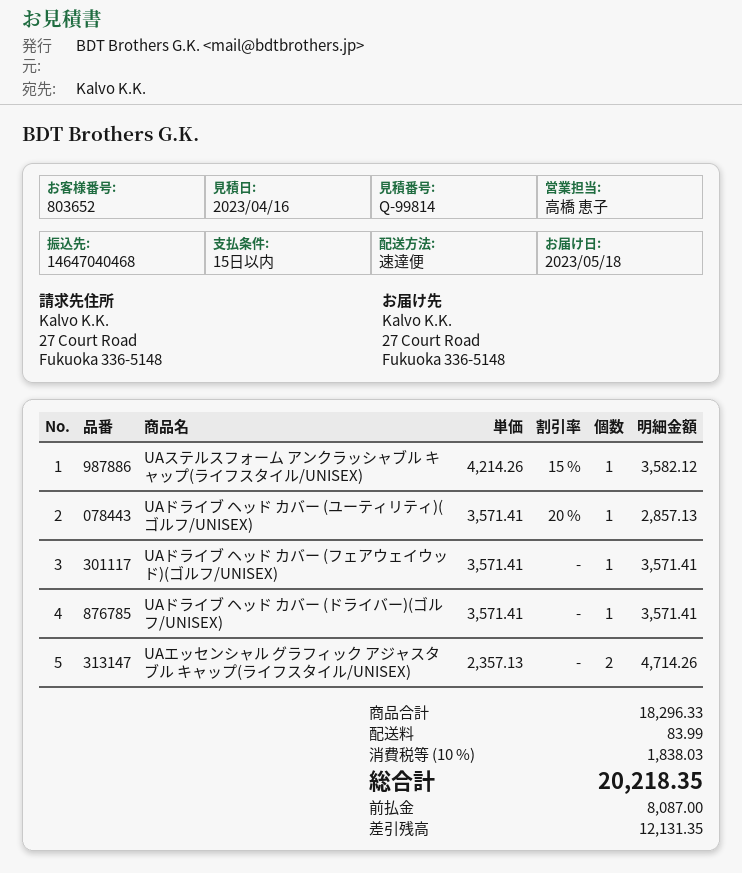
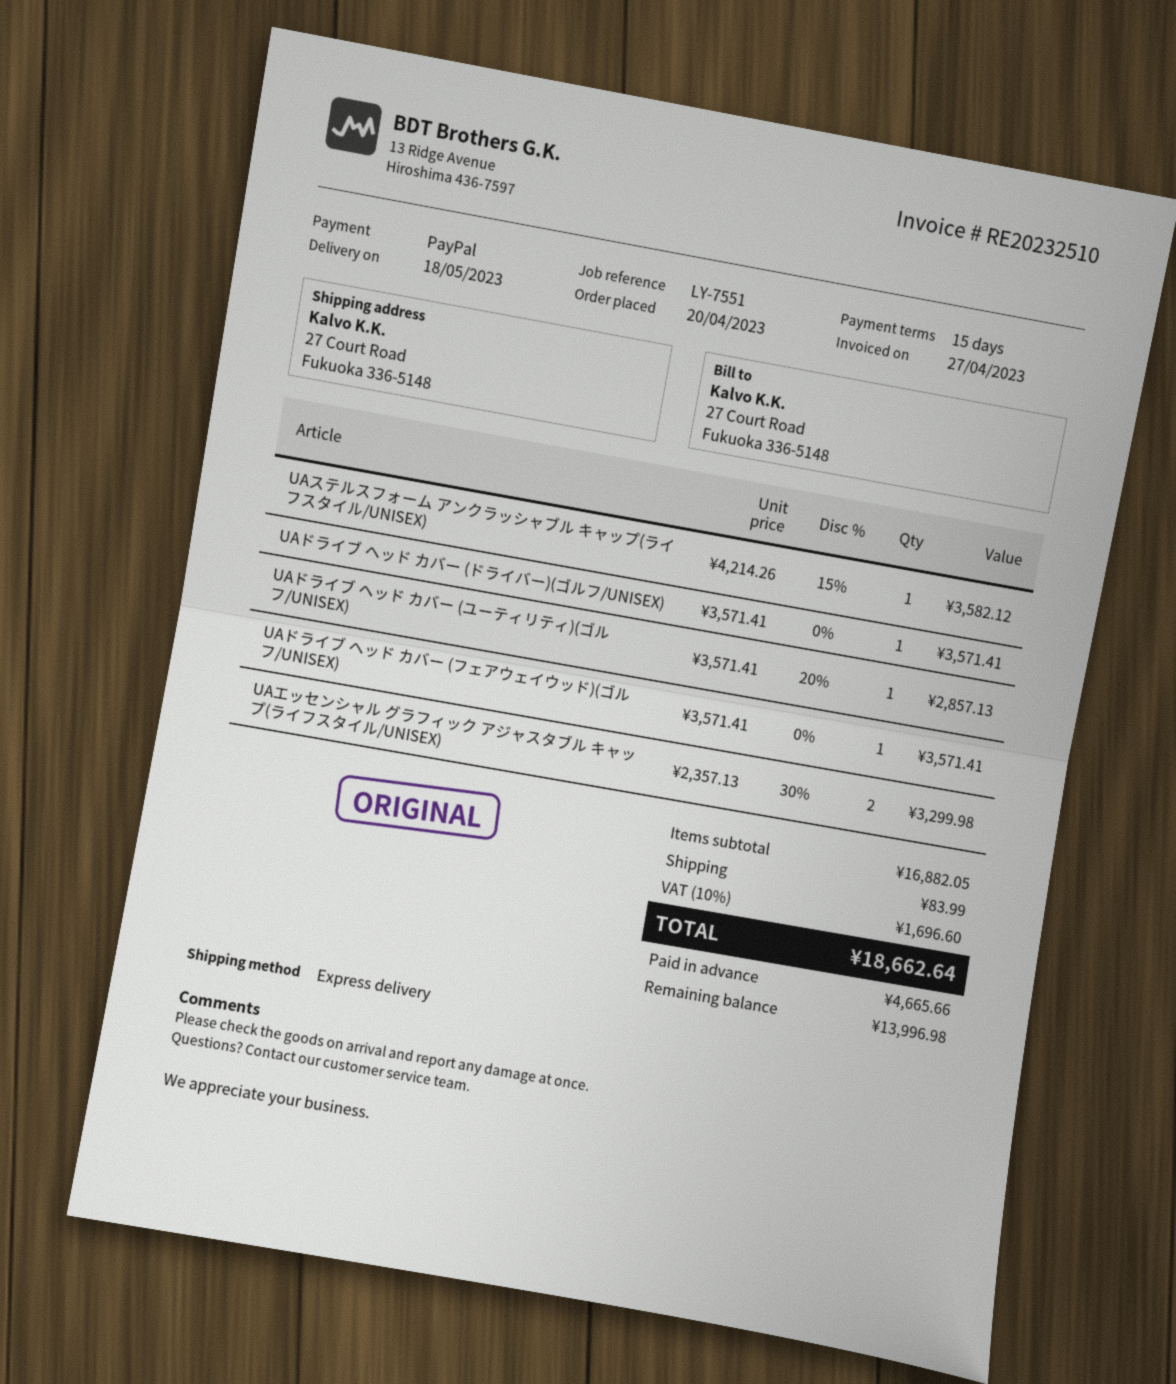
UAエッセンシャル グラフィック アジャスタブル キャップ(ライフスタイル/UNISEX): 2 x 2357.13 = 4714.26 -> 2 x 2357.13 - 30% = 3299.98
subtotal: 18296.33 -> 16882.05
tax: 10% = 1838.03 -> 10% = 1696.60
total: 20218.35 -> 18662.64
deposit: 8087.00 -> 4665.66
balance: 12131.35 -> 13996.98

